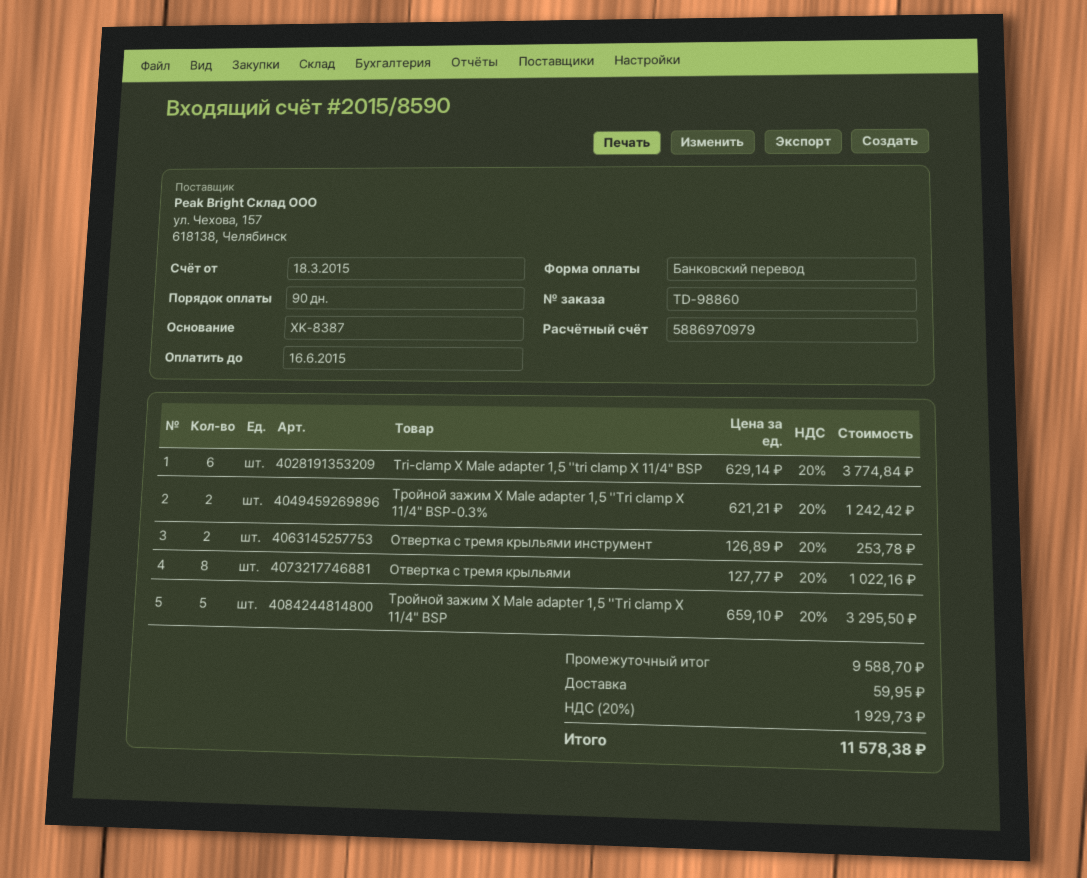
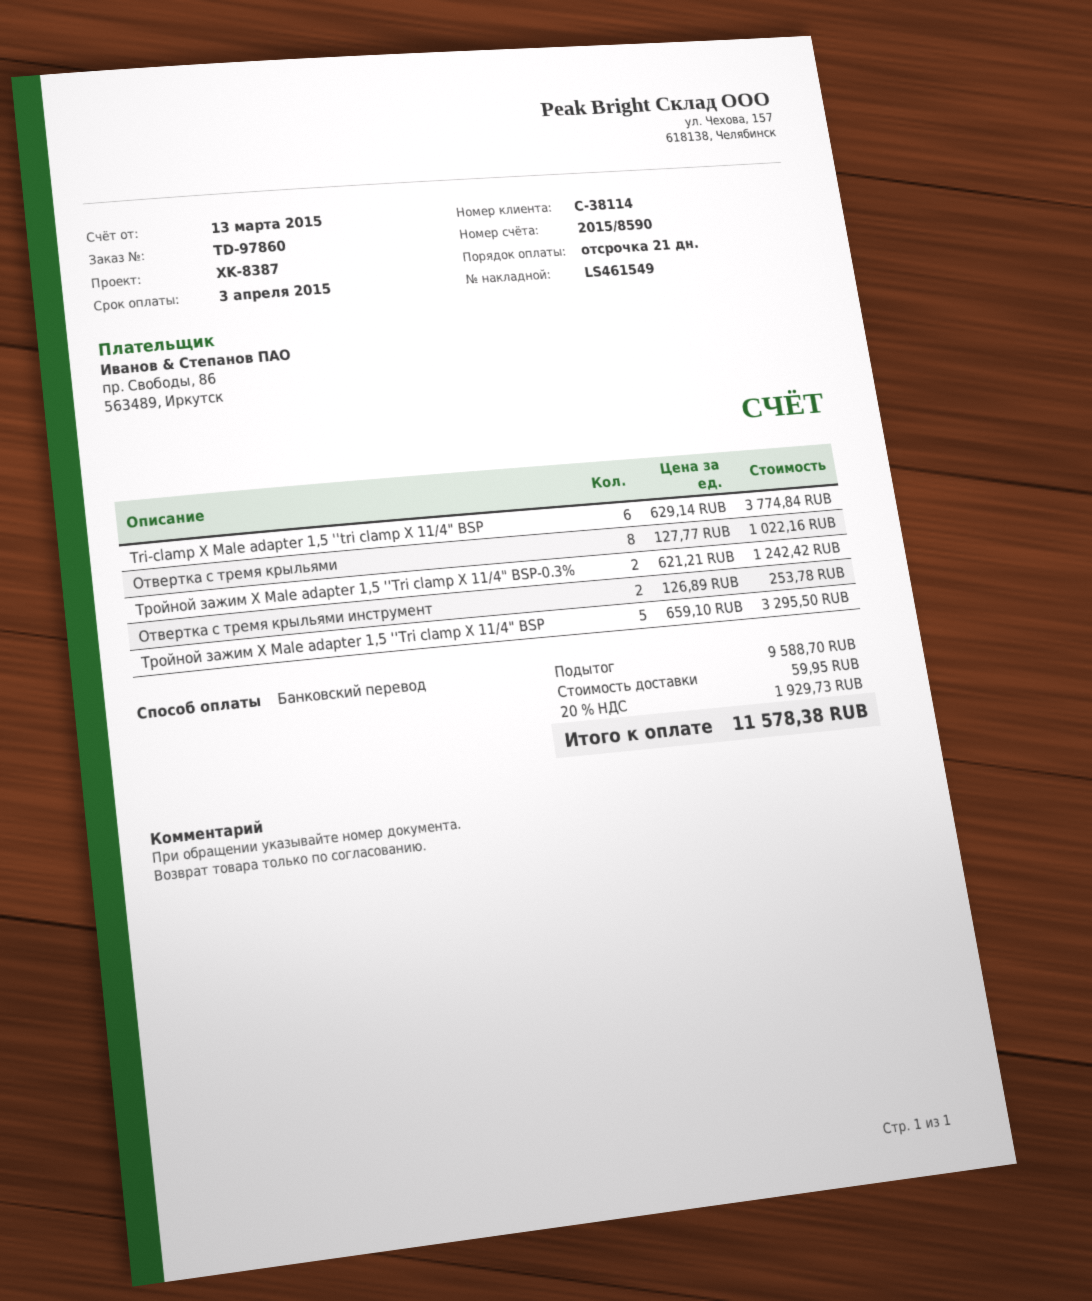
order number: TD-98860 -> TD-97860
invoice date: 2015-03-18 -> 2015-03-13
payment terms: 90 days -> 21 days
due date: 2015-06-16 -> 2015-04-03

